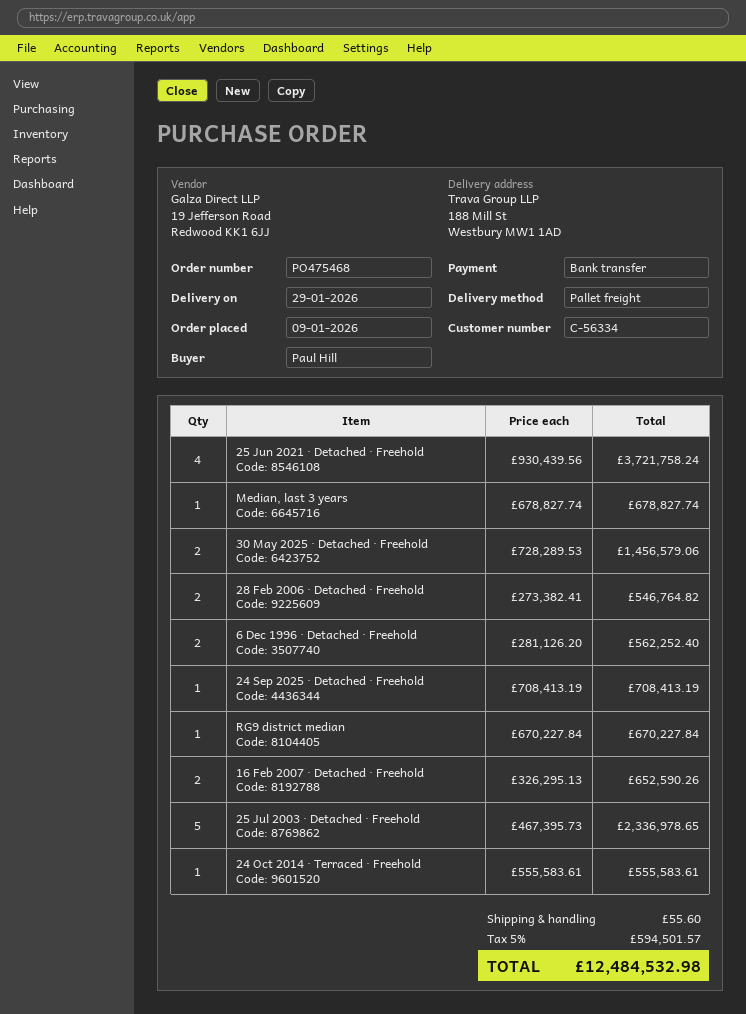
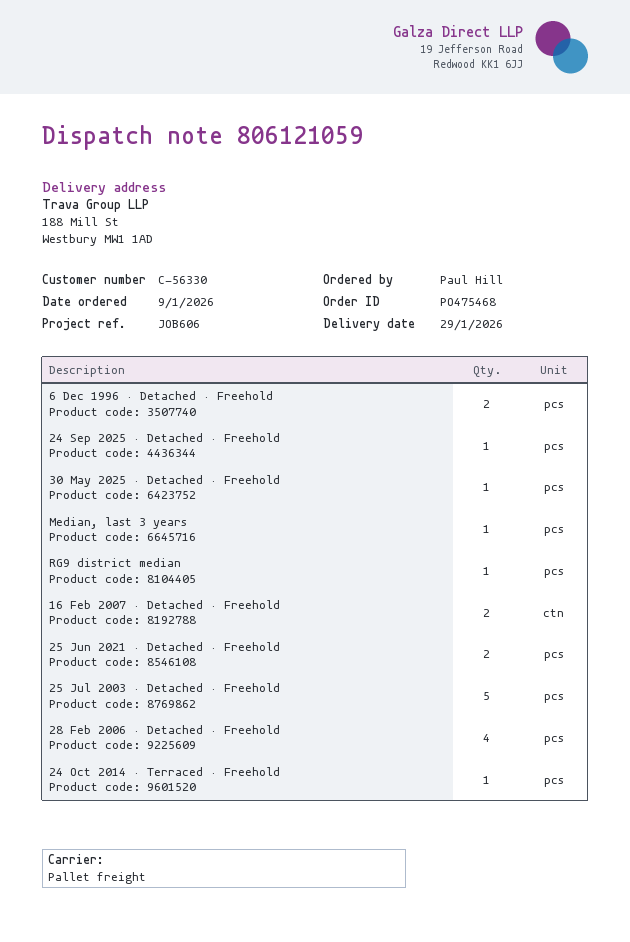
customer number: C-56334 -> C-56330
25 Jun 2021 · Detached · Freehold: 4 -> 2
30 May 2025 · Detached · Freehold: 2 -> 1
28 Feb 2006 · Detached · Freehold: 2 -> 4

